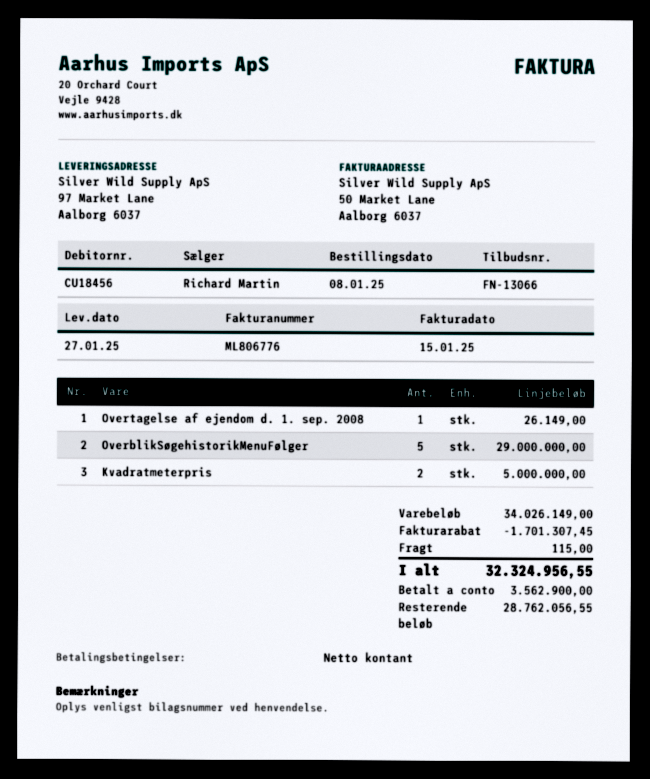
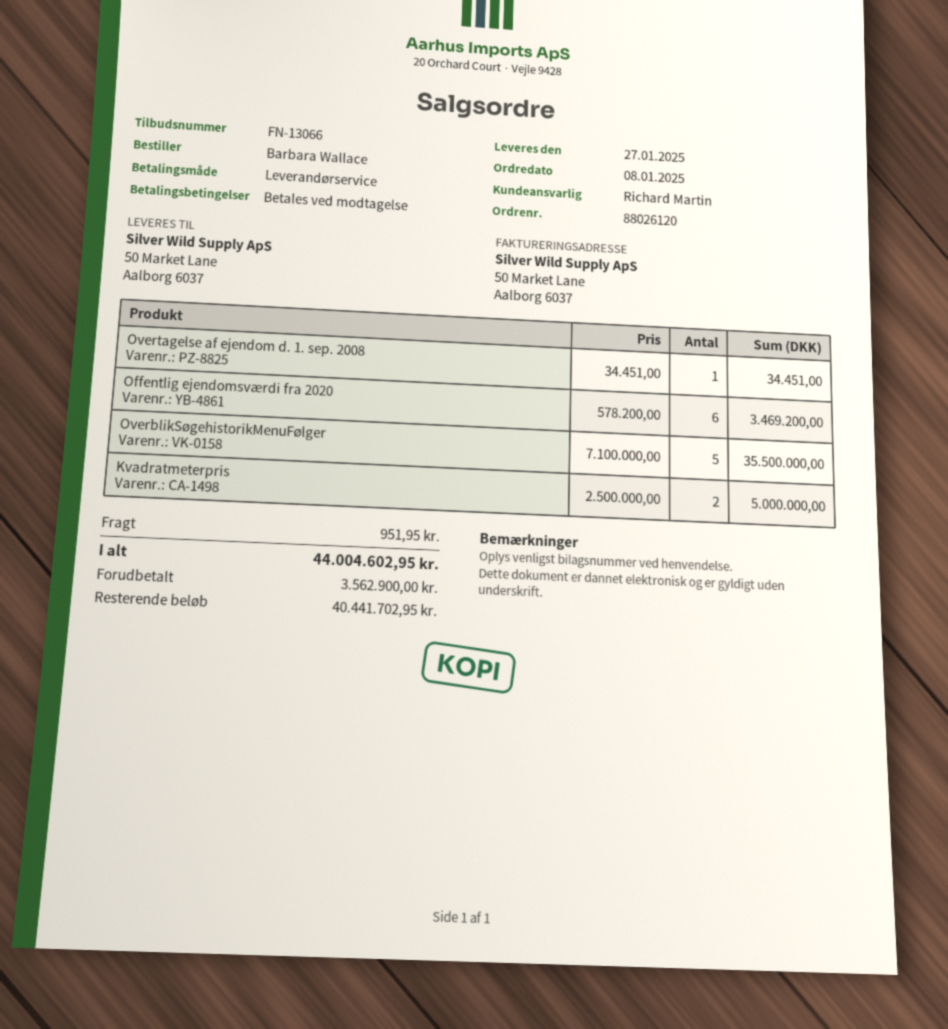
ship to: 97 Market Lane, Aalborg 6037 -> 50 Market Lane, Aalborg 6037
Overtagelse af ejendom d. 1. sep. 2008: 1 for 26149.00 -> 1 for 34451.00
OverblikSøgehistorikMenuFølger: 5 for 29000000.00 -> 5 for 35500000.00
Offentlig ejendomsværdi fra 2020: none -> 6 for 3469200.00
discount: 1701307.45 -> none
shipping: 115.00 -> 951.95
total: 32324956.55 -> 44004602.95
balance: 28762056.55 -> 40441702.95

